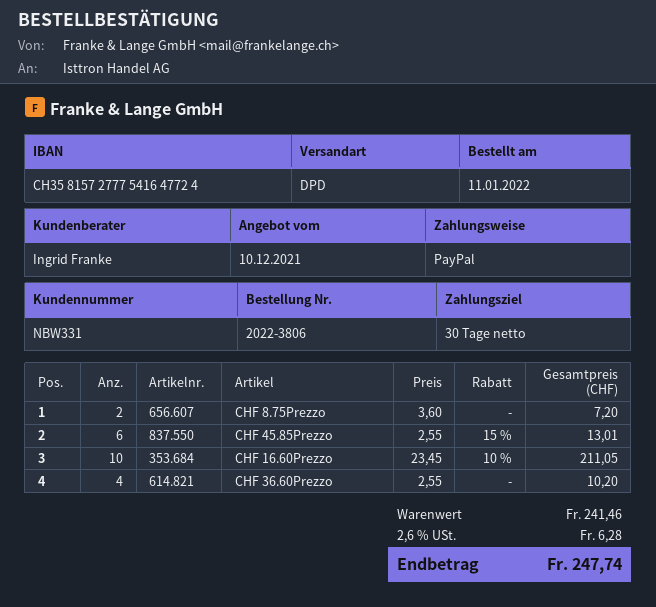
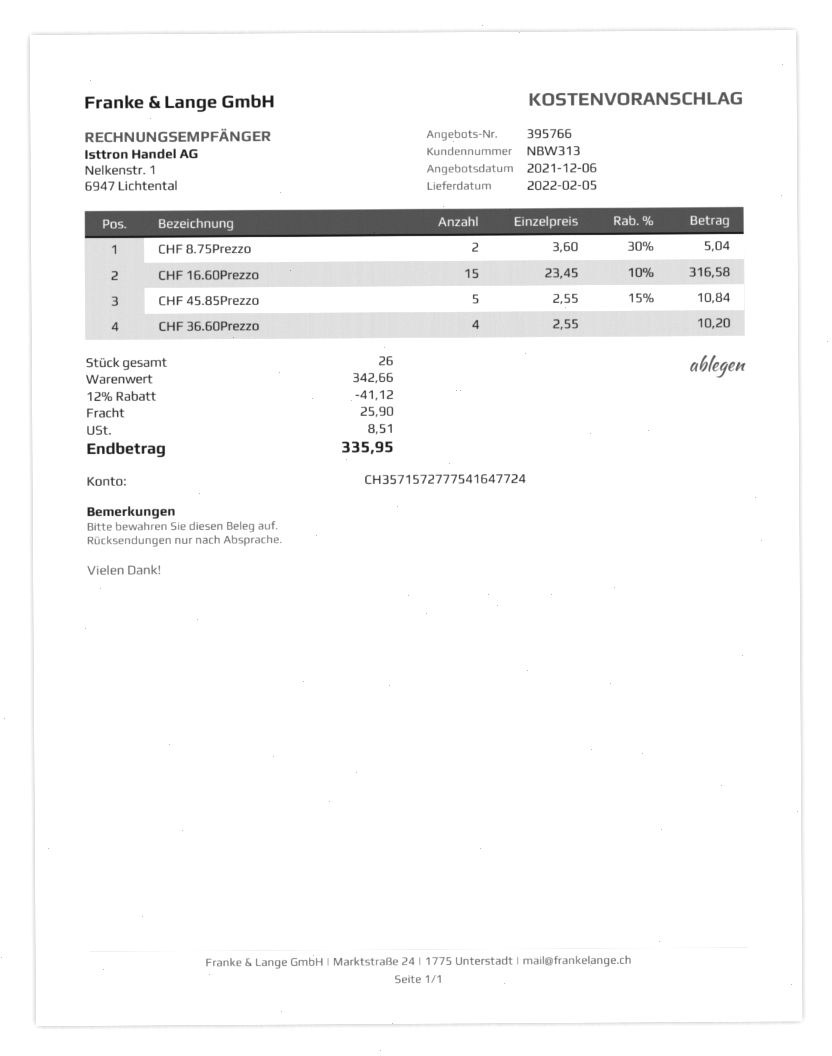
quote date: 2021-12-10 -> 2021-12-06
customer number: NBW331 -> NBW313
bank account: CH3581572777541647724 -> CH3571572777541647724
CHF 8.75Prezzo: 2 x 3.60 = 7.20 -> 2 x 3.60 - 30% = 5.04
CHF 45.85Prezzo: 6 x 2.55 - 15% = 13.01 -> 5 x 2.55 - 15% = 10.84
CHF 16.60Prezzo: 10 x 23.45 - 10% = 211.05 -> 15 x 23.45 - 10% = 316.58
subtotal: 241.46 -> 342.66
discount: none -> 12% = 41.12
shipping: none -> 25.90
tax: 6.28 -> 8.51
total: 247.74 -> 335.95

